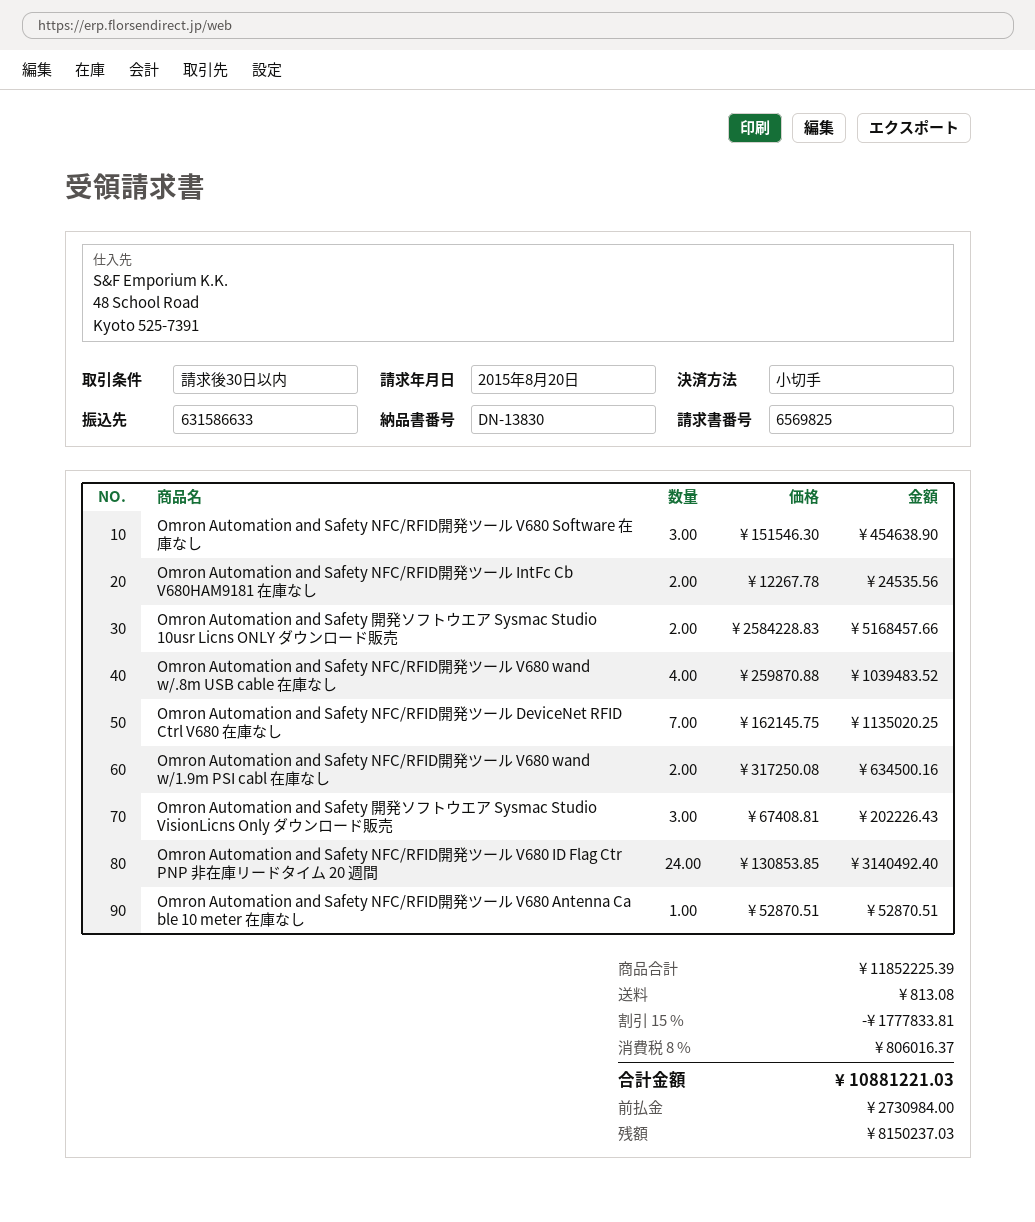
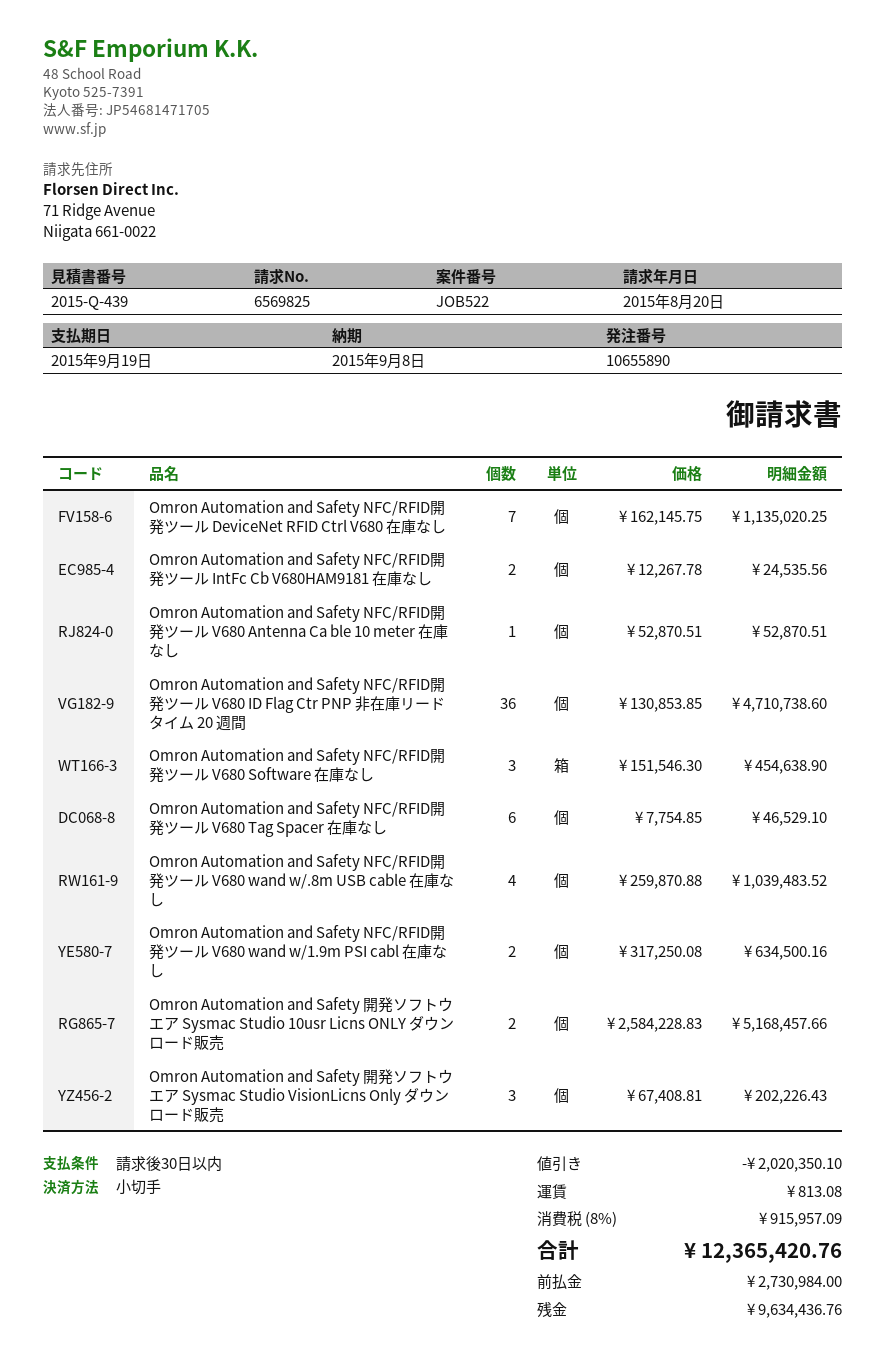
Omron Automation and Safety NFC/RFID開発ツール V680 ID Flag Ctr PNP 非在庫リードタイム 20 週間: 24 x 130853.85 = 3140492.40 -> 36 x 130853.85 = 4710738.60
Omron Automation and Safety NFC/RFID開発ツール V680 Tag Spacer 在庫なし: none -> 6 x 7754.85 = 46529.10
discount: 1777833.81 -> 2020350.10
tax: 8% = 806016.37 -> 8% = 915957.09
total: 10881221.03 -> 12365420.76
balance: 8150237.03 -> 9634436.76

